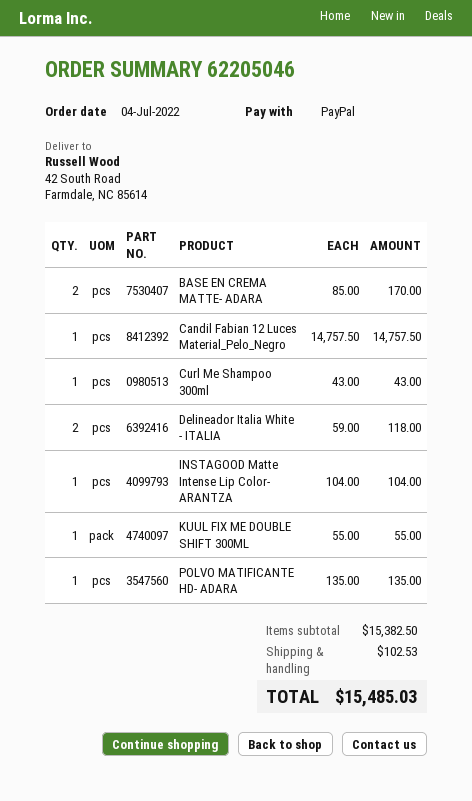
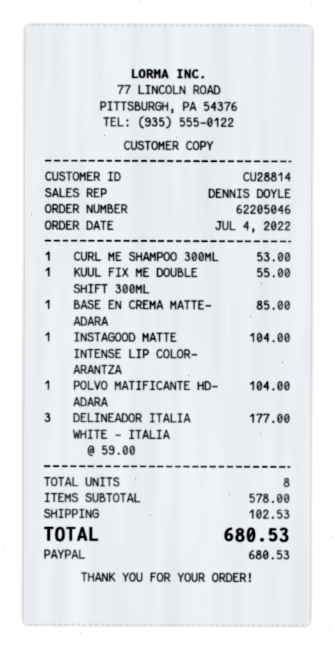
BASE EN CREMA MATTE- ADARA: 2 x 85.00 = 170.00 -> 1 x 85.00 = 85.00
Candil Fabian 12 Luces Material_Pelo_Negro: 1 x 14757.50 = 14757.50 -> none
Curl Me Shampoo 300ml: 1 x 43.00 = 43.00 -> 1 x 53.00 = 53.00
Delineador Italia White - ITALIA: 2 x 59.00 = 118.00 -> 3 x 59.00 = 177.00
POLVO MATIFICANTE HD- ADARA: 1 x 135.00 = 135.00 -> 1 x 104.00 = 104.00
subtotal: 15382.50 -> 578.00
total: 15485.03 -> 680.53

